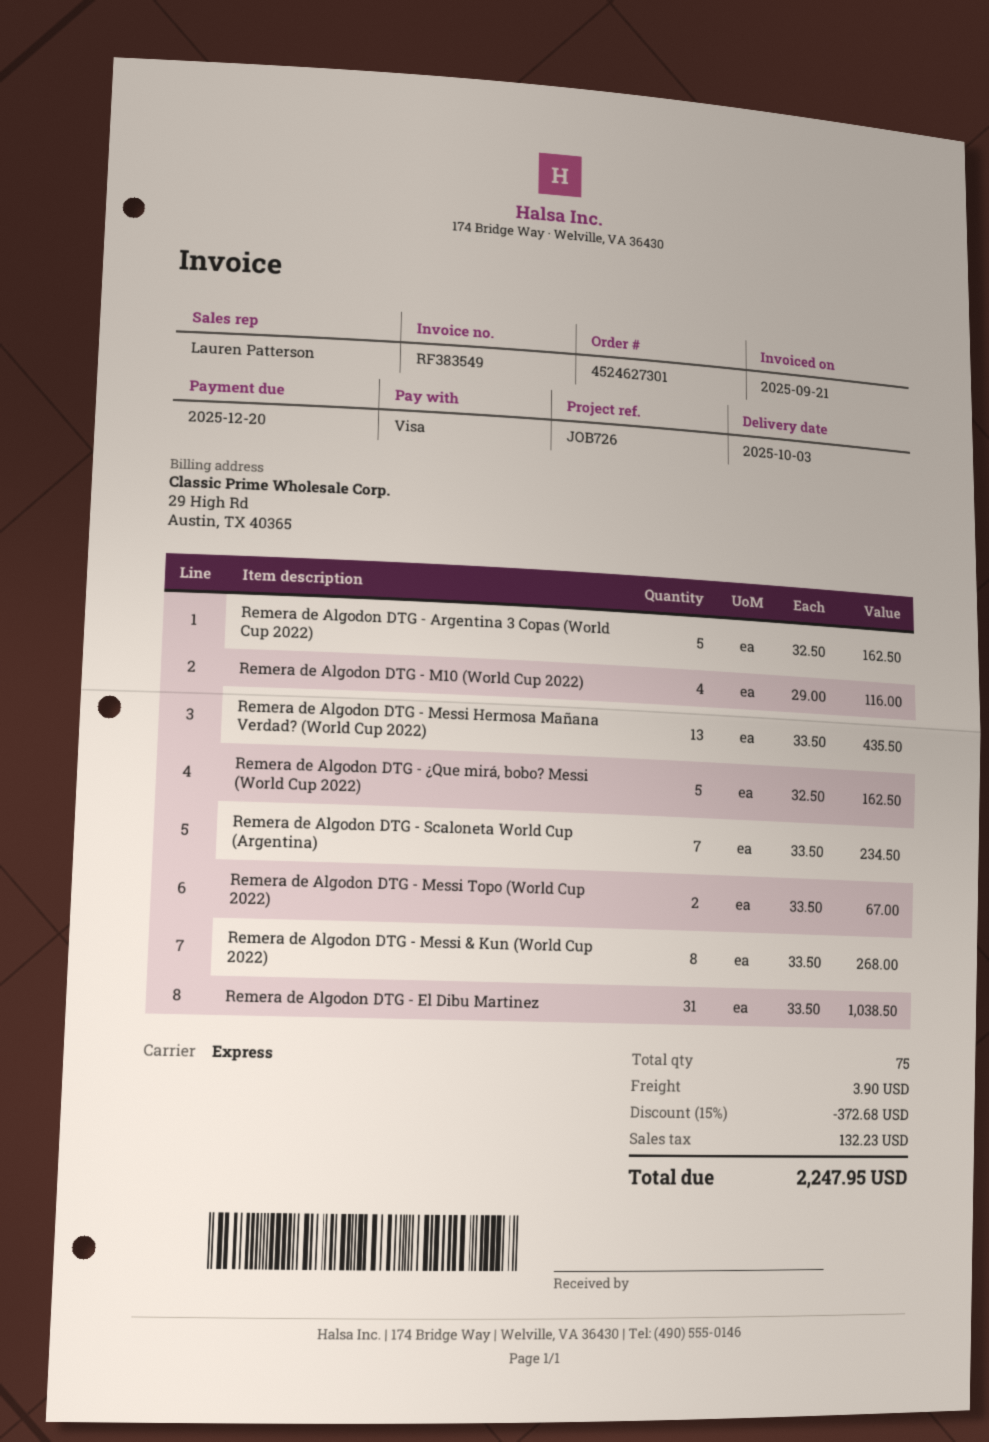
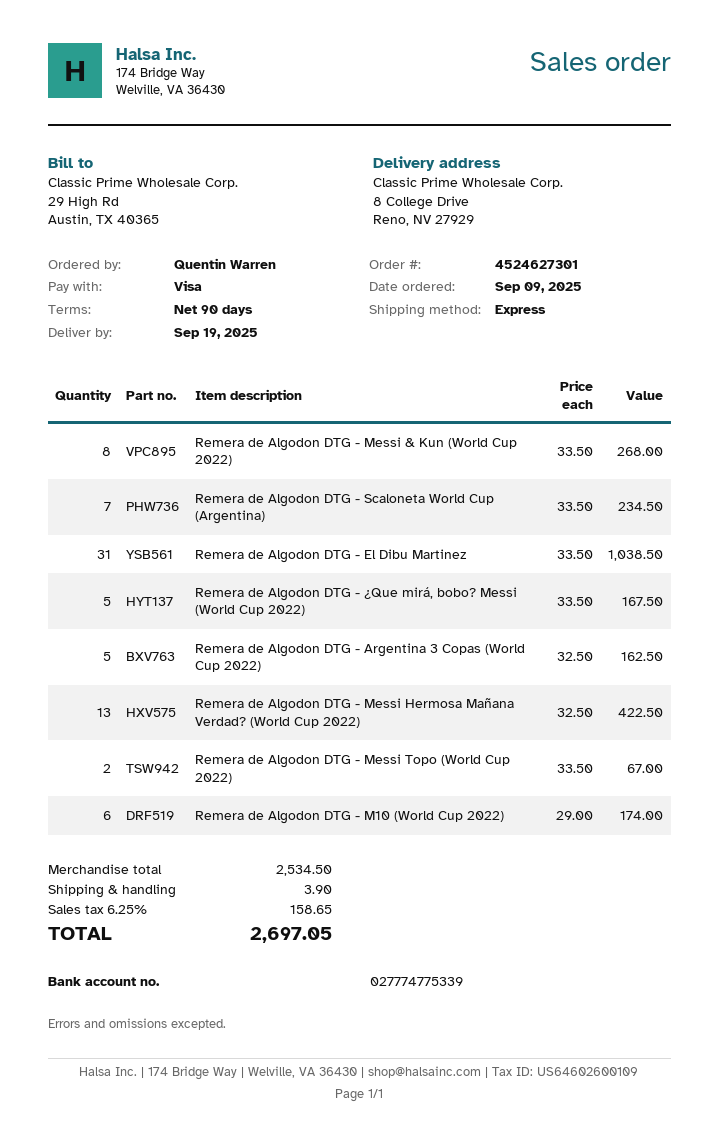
delivery date: 2025-10-03 -> 2025-09-19
Remera de Algodon DTG - M10 (World Cup 2022): 4 x 29.00 = 116.00 -> 6 x 29.00 = 174.00
Remera de Algodon DTG - Messi Hermosa Mañana Verdad? (World Cup 2022): 13 x 33.50 = 435.50 -> 13 x 32.50 = 422.50
Remera de Algodon DTG - ¿Que mirá, bobo? Messi (World Cup 2022): 5 x 32.50 = 162.50 -> 5 x 33.50 = 167.50
discount: 15% = 372.68 -> none
tax: 132.23 -> 158.65
total: 2247.95 -> 2697.05

